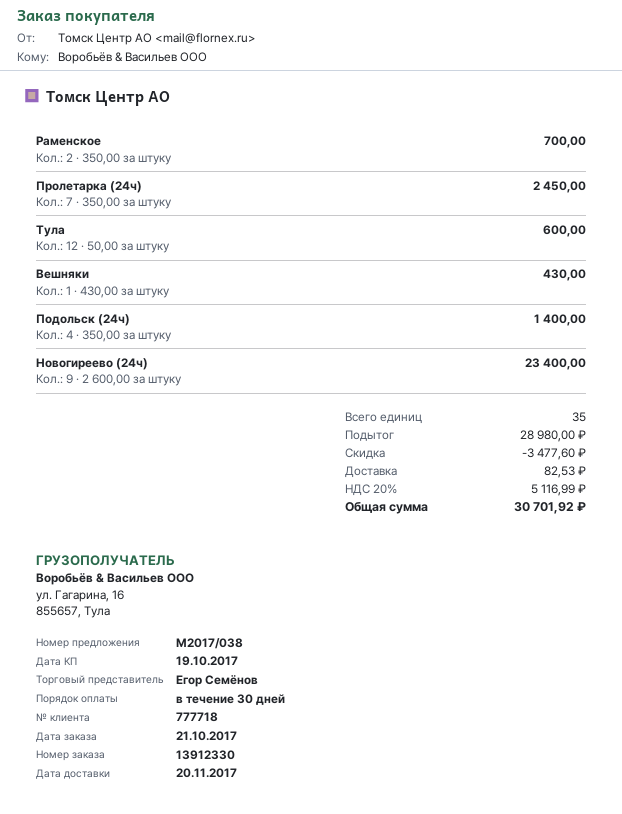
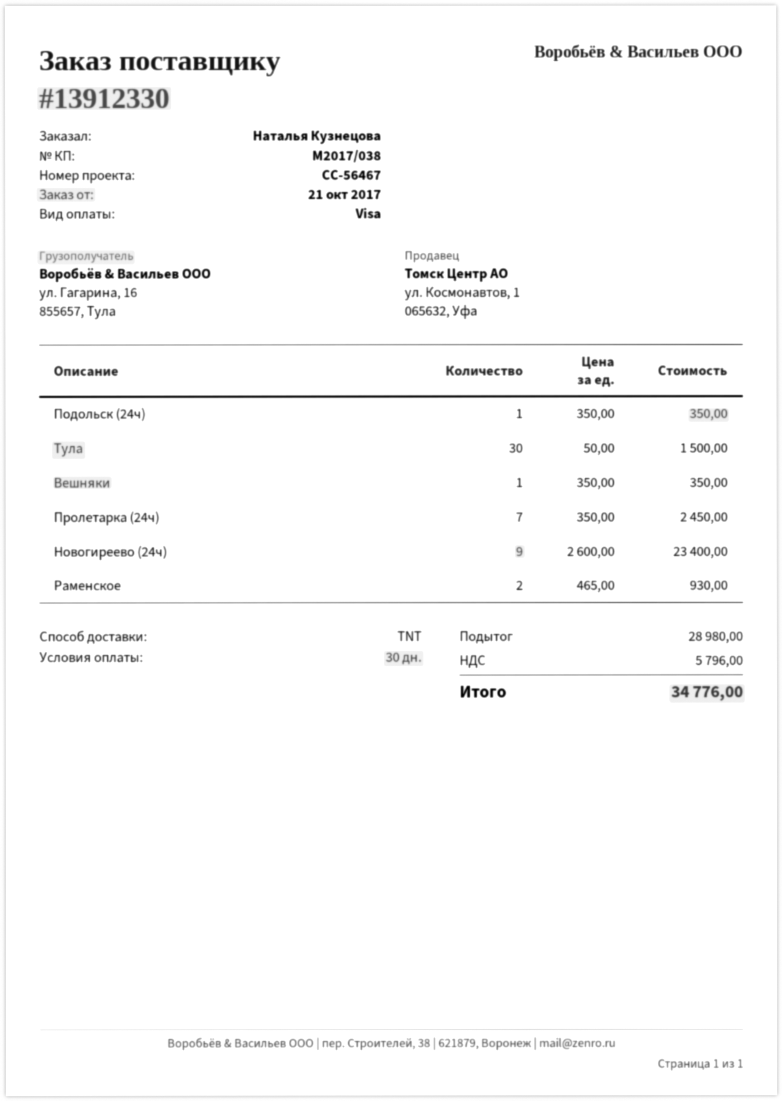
Раменское: 2 x 350.00 = 700.00 -> 2 x 465.00 = 930.00
Тула: 12 x 50.00 = 600.00 -> 30 x 50.00 = 1500.00
Вешняки: 1 x 430.00 = 430.00 -> 1 x 350.00 = 350.00
Подольск (24ч): 4 x 350.00 = 1400.00 -> 1 x 350.00 = 350.00
discount: 3477.60 -> none
shipping: 82.53 -> none
tax: 5116.99 -> 5796.00
total: 30701.92 -> 34776.00

